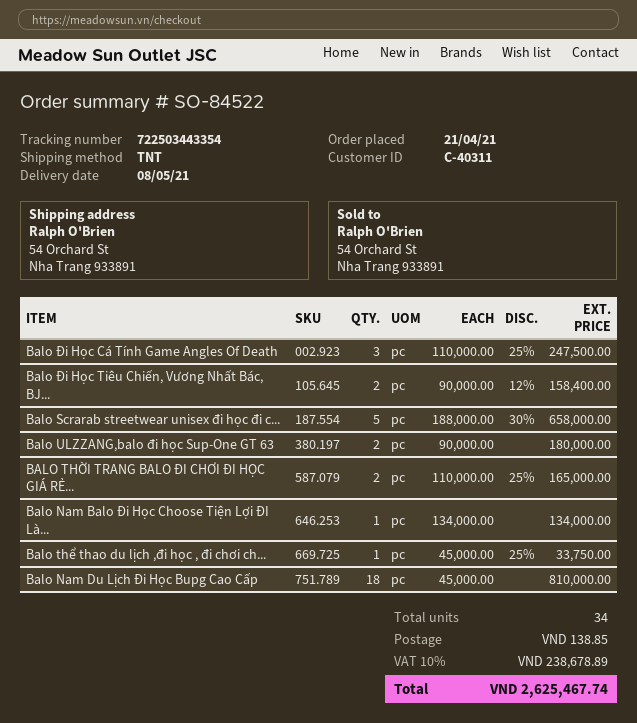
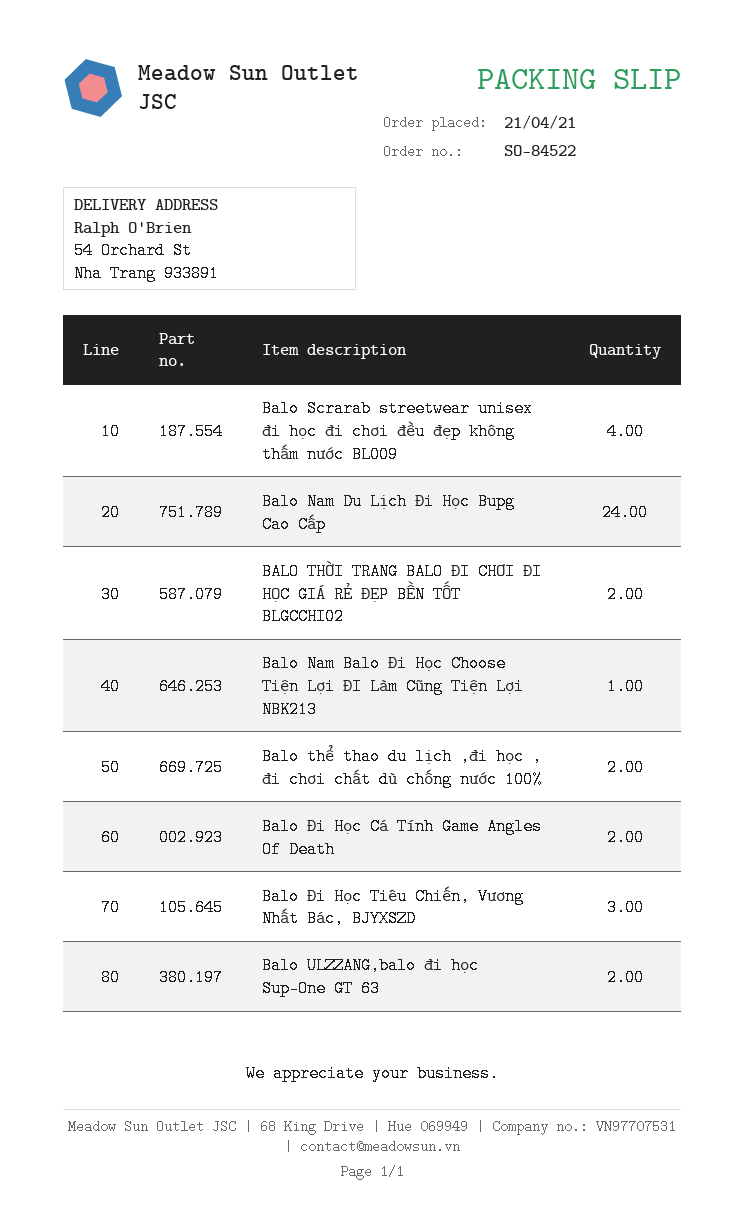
Balo Đi Học Cá Tính Game Angles Of Death: 3 -> 2
Balo Đi Học Tiêu Chiến, Vương Nhất Bác, BJ...: 2 -> 3
Balo Scrarab streetwear unisex đi học đi c...: 5 -> 4
Balo thể thao du lịch ,đi học , đi chơi ch...: 1 -> 2
Balo Nam Du Lịch Đi Học Bupg Cao Cấp: 18 -> 24

